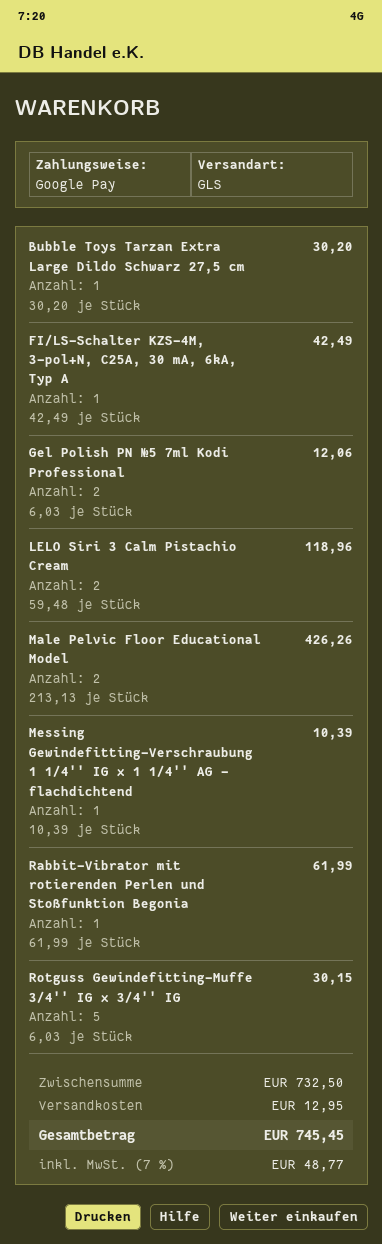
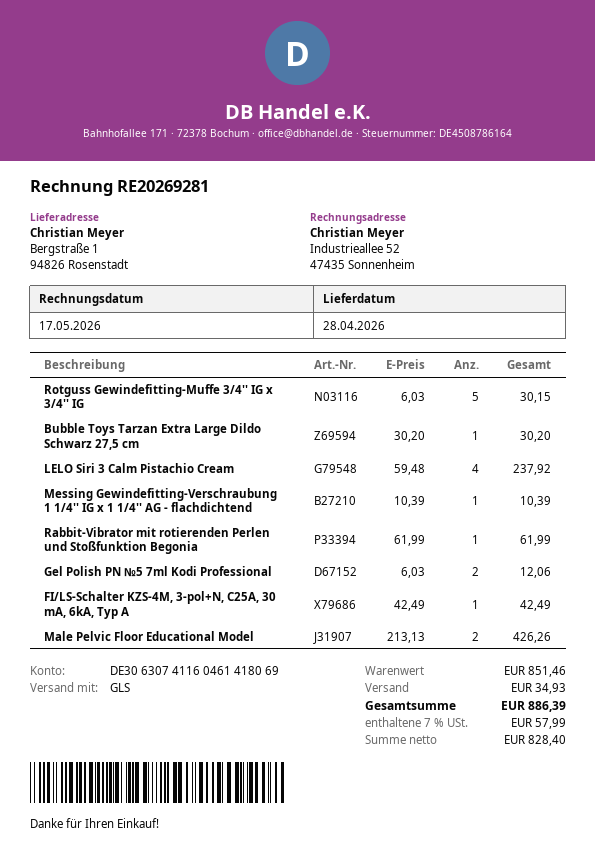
LELO Siri 3 Calm Pistachio Cream: 2 x 59.48 = 118.96 -> 4 x 59.48 = 237.92
subtotal: 732.50 -> 851.46
shipping: 12.95 -> 34.93
tax: 7% = 48.77 -> 7% = 57.99
total: 745.45 -> 886.39

